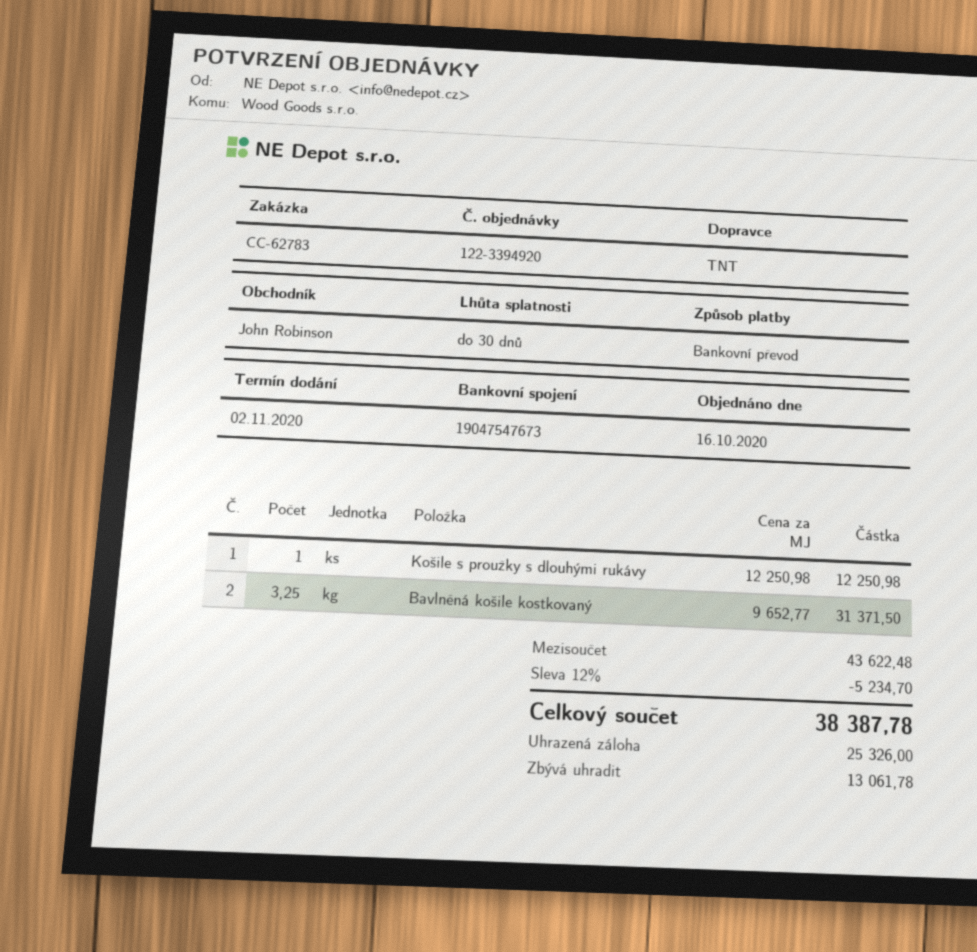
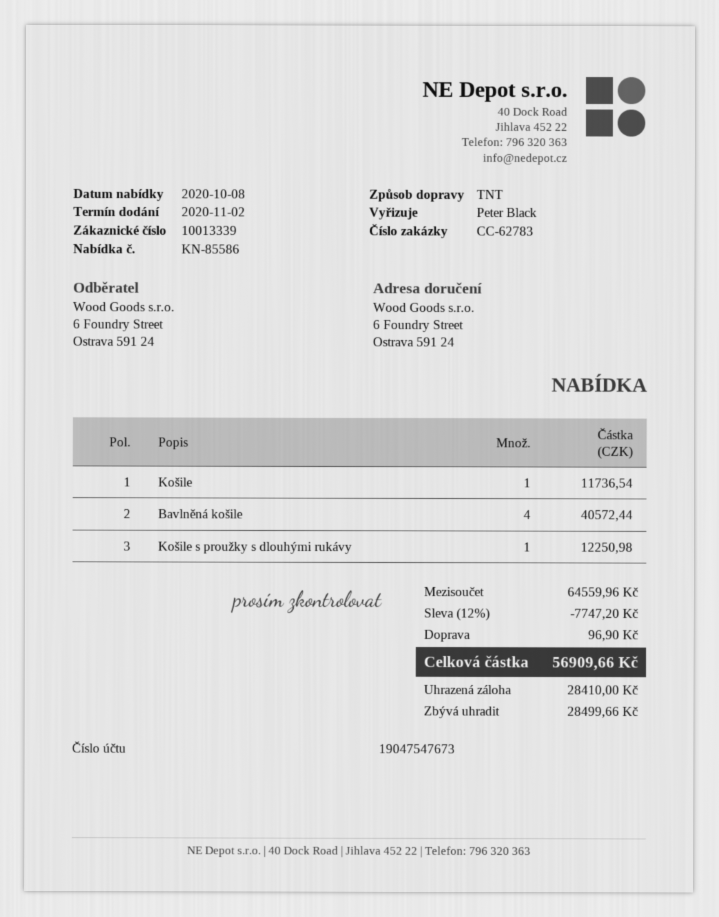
sales rep: John Robinson -> Peter Black
Bavlněná košile kostkovaný: 3.25 for 31371.50 -> none
Košile: none -> 1 for 11736.54
Bavlněná košile: none -> 4 for 40572.44
subtotal: 43622.48 -> 64559.96
discount: 12% = 5234.70 -> 12% = 7747.20
shipping: none -> 96.90
total: 38387.78 -> 56909.66
deposit: 25326.00 -> 28410.00
balance: 13061.78 -> 28499.66

